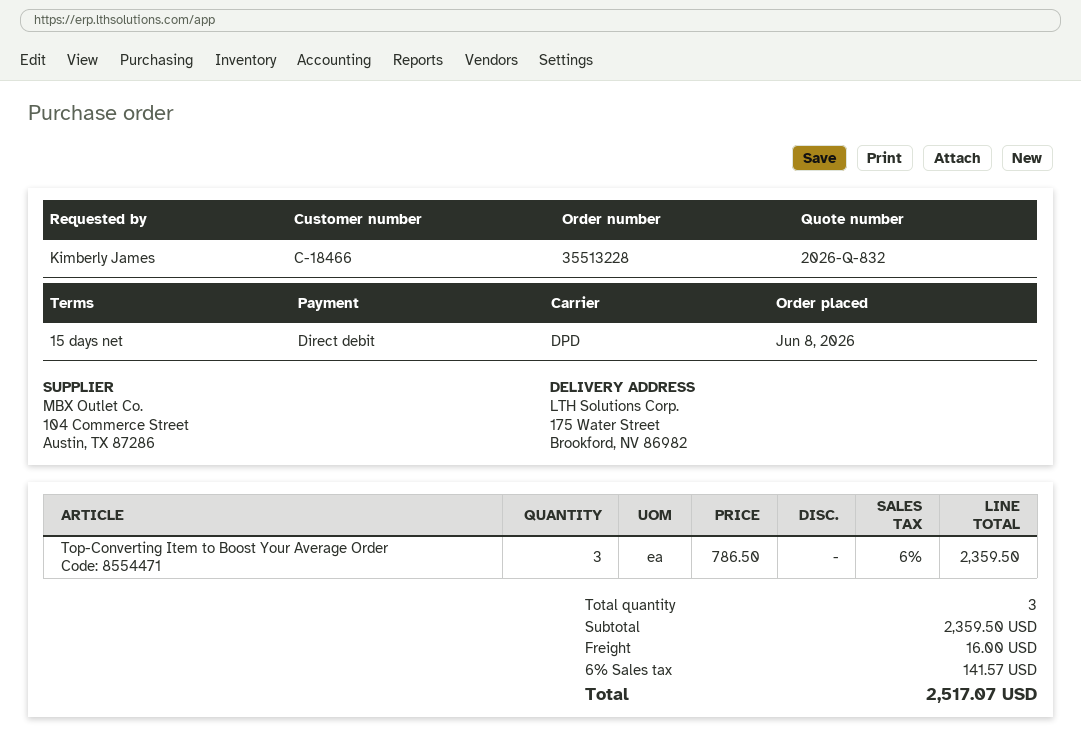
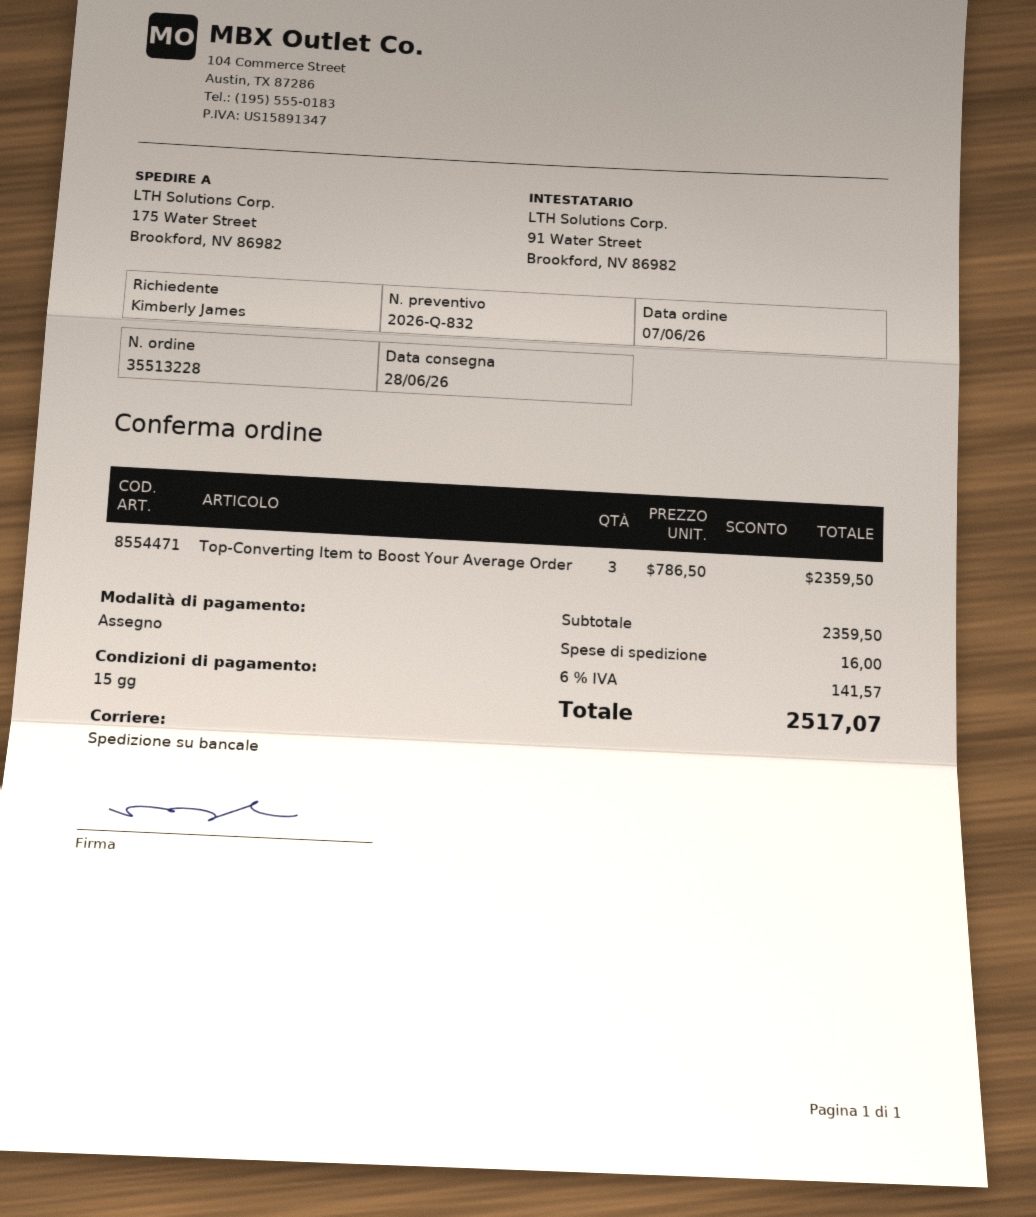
order date: 2026-06-08 -> 2026-06-07
payment method: direct debit -> cheque
shipping method: DPD -> pallet freight

